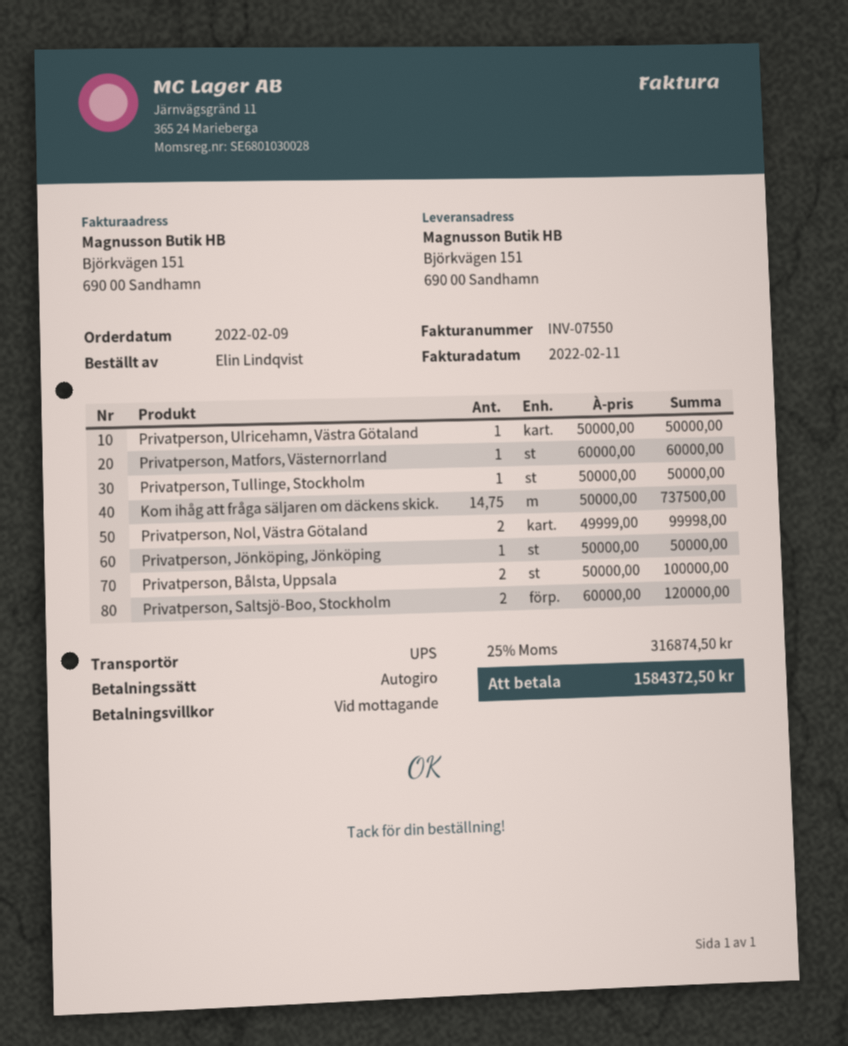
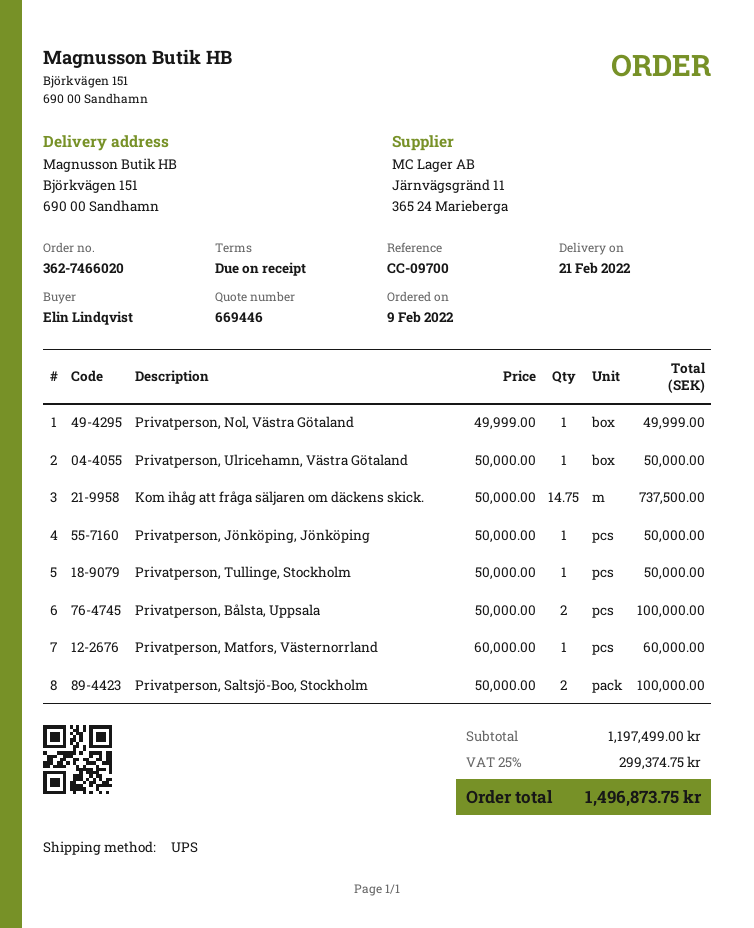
Privatperson, Nol, Västra Götaland: 2 x 49999.00 = 99998.00 -> 1 x 49999.00 = 49999.00
Privatperson, Saltsjö-Boo, Stockholm: 2 x 60000.00 = 120000.00 -> 2 x 50000.00 = 100000.00
tax: 25% = 316874.50 -> 25% = 299374.75
total: 1584372.50 -> 1496873.75

